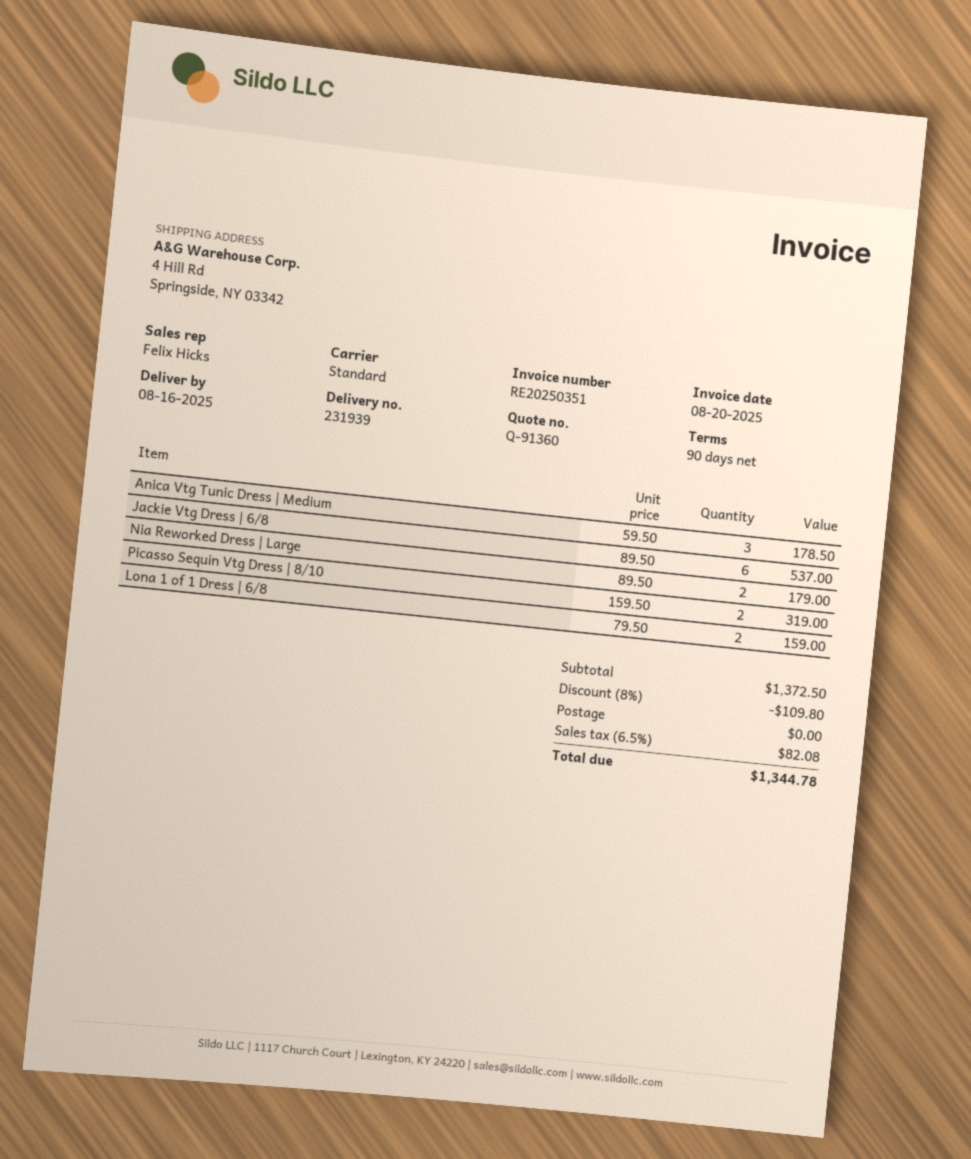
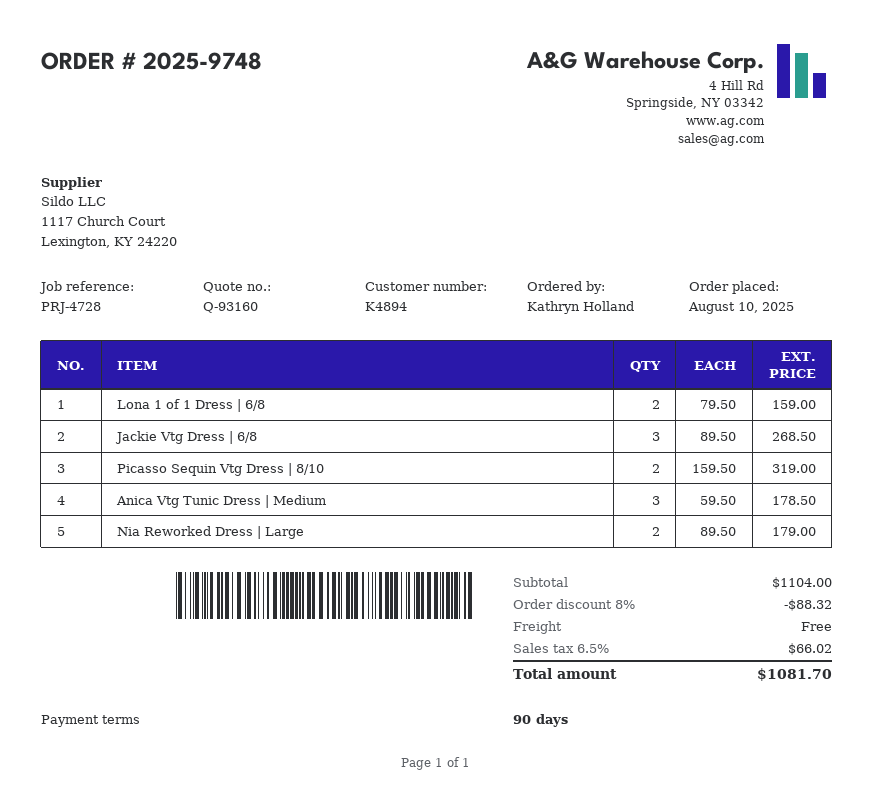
quote number: Q-91360 -> Q-93160
Jackie Vtg Dress | 6/8: 6 x 89.50 = 537.00 -> 3 x 89.50 = 268.50
subtotal: 1372.50 -> 1104.00
discount: 8% = 109.80 -> 8% = 88.32
tax: 6.5% = 82.08 -> 6.5% = 66.02
total: 1344.78 -> 1081.70

